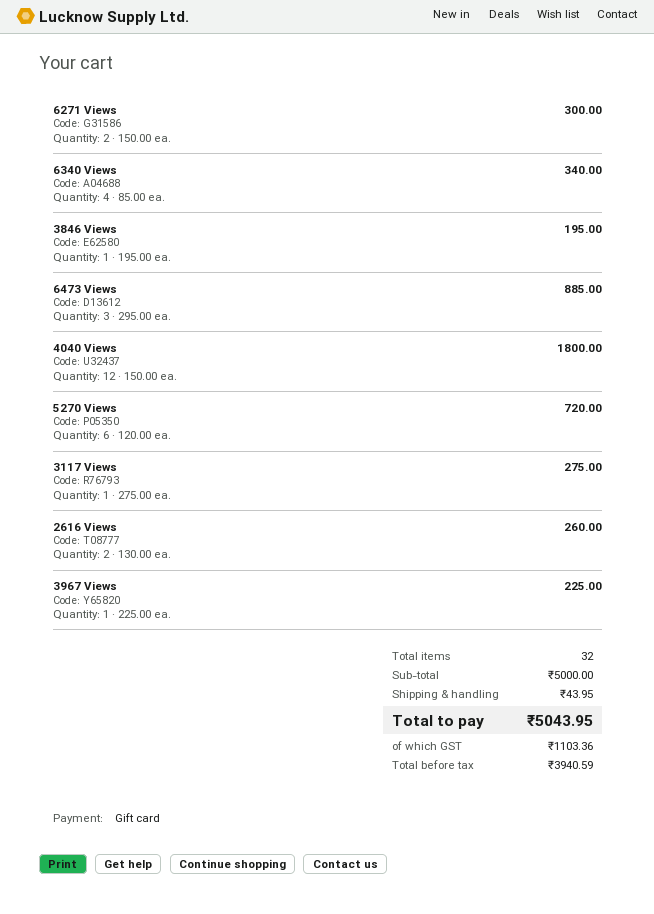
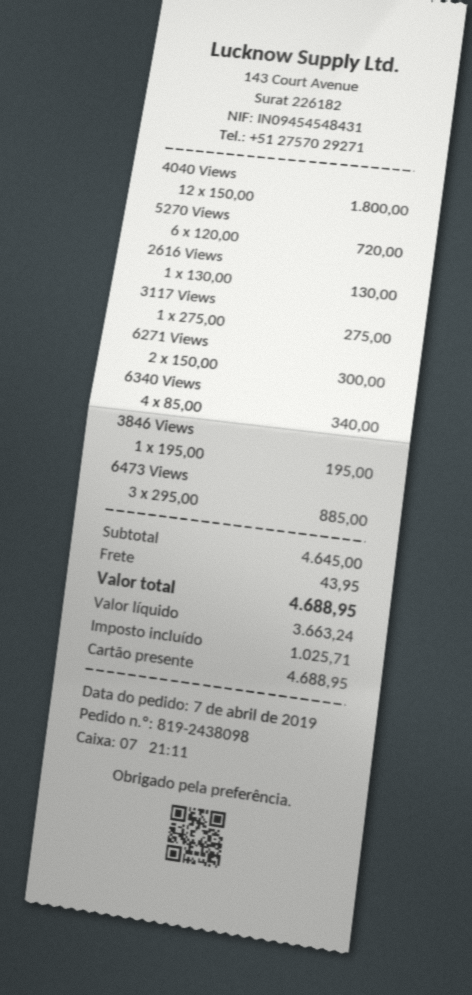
2616 Views: 2 x 130.00 = 260.00 -> 1 x 130.00 = 130.00
3967 Views: 1 x 225.00 = 225.00 -> none
subtotal: 5000.00 -> 4645.00
net: 3940.59 -> 3663.24
tax: 1103.36 -> 1025.71
total: 5043.95 -> 4688.95

